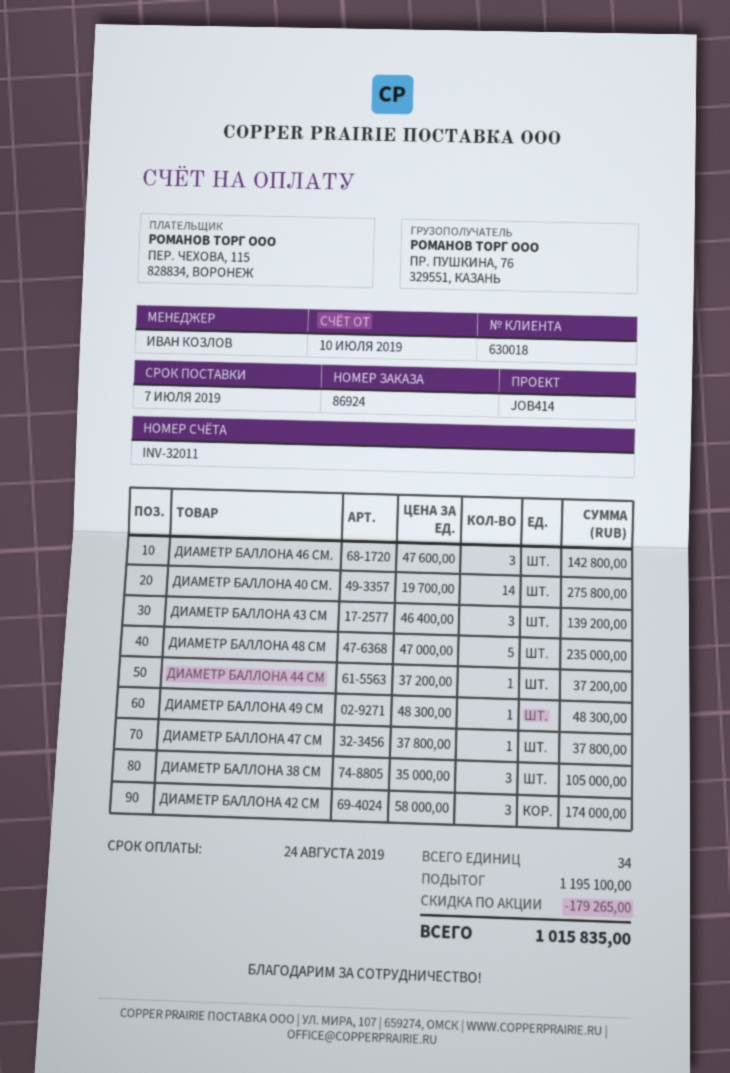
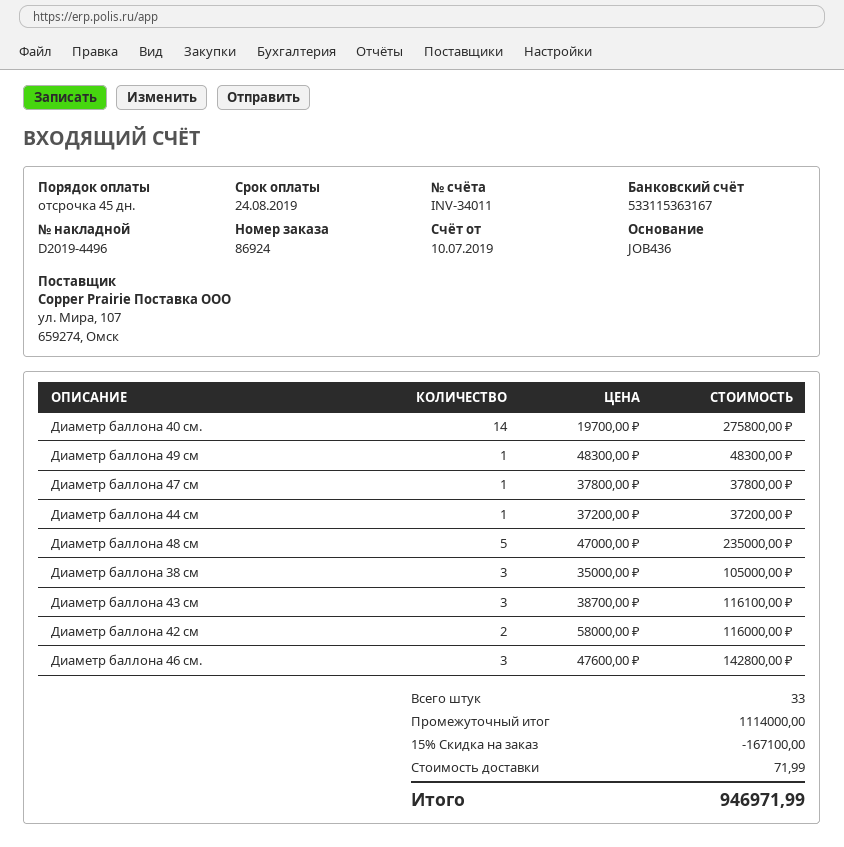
invoice number: INV-32011 -> INV-34011
reference: JOB414 -> JOB436
ДИАМЕТР БАЛЛОНА 43 СМ: 3 x 46400.00 = 139200.00 -> 3 x 38700.00 = 116100.00
ДИАМЕТР БАЛЛОНА 42 СМ: 3 x 58000.00 = 174000.00 -> 2 x 58000.00 = 116000.00
total quantity: 34 -> 33
subtotal: 1195100.00 -> 1114000.00
discount: 179265.00 -> 167100.00
shipping: none -> 71.99
total: 1015835.00 -> 946971.99

